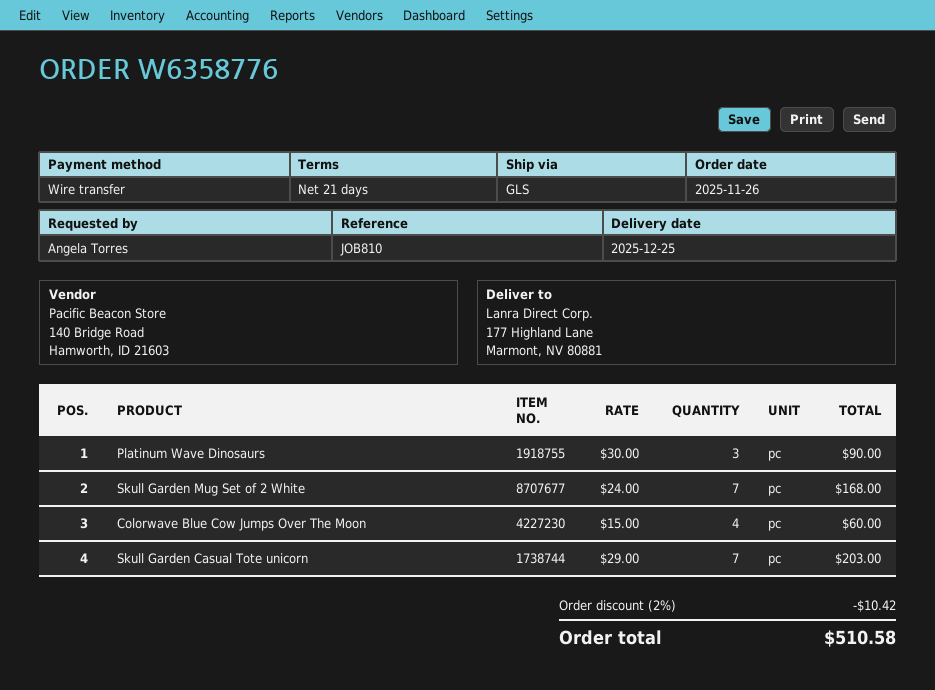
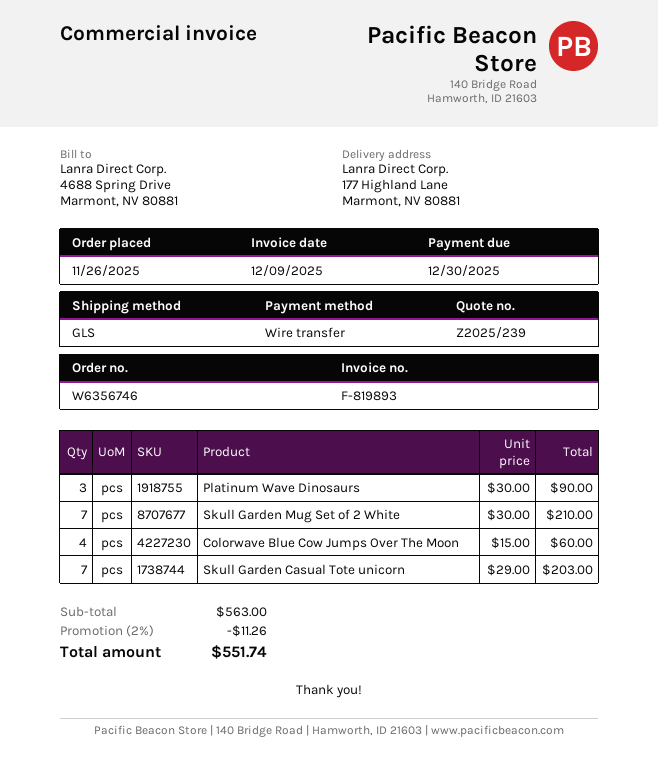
order number: W6358776 -> W6356746
Skull Garden Mug Set of 2 White: 7 x 24.00 = 168.00 -> 7 x 30.00 = 210.00
discount: 2% = 10.42 -> 2% = 11.26
total: 510.58 -> 551.74

